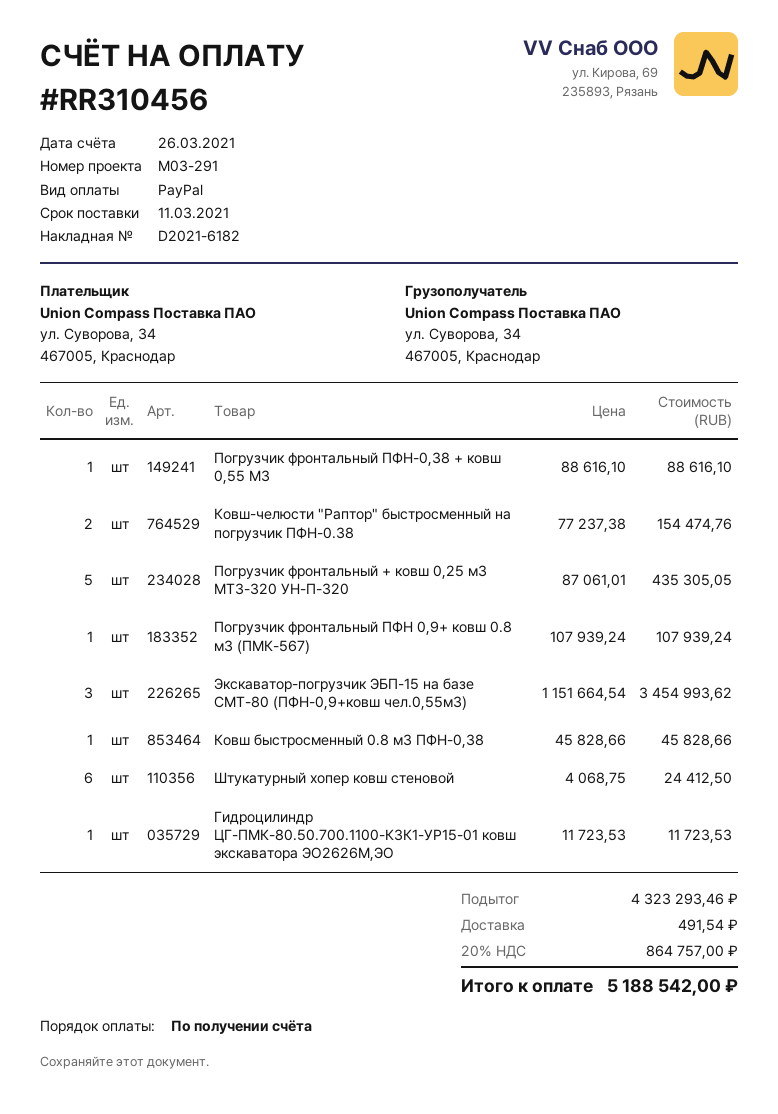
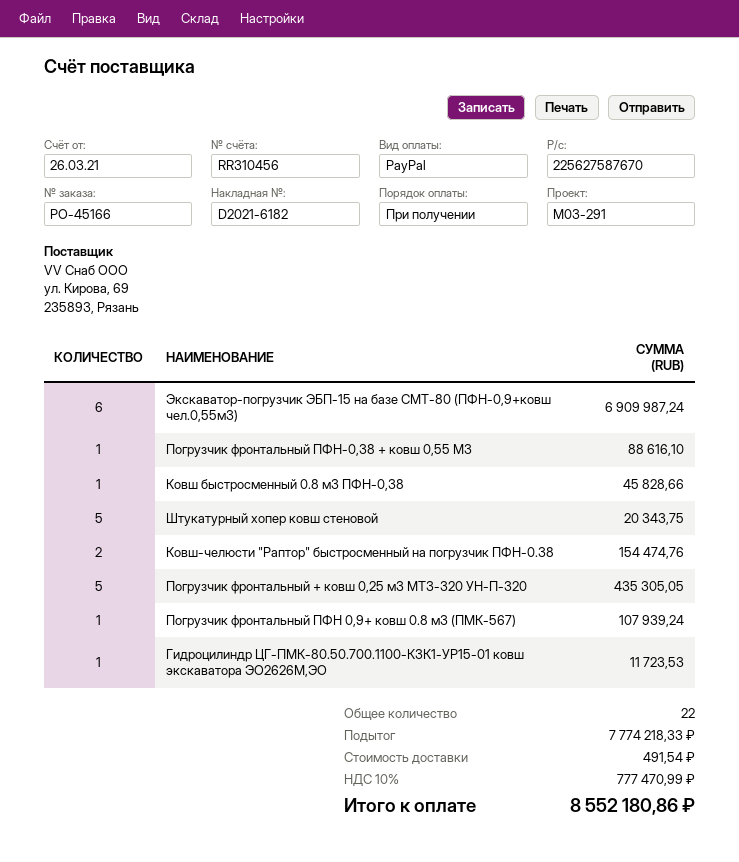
Экскаватор-погрузчик ЭБП-15 на базе СМТ-80 (ПФН-0,9+ковш чел.0,55м3): 3 for 3454993.62 -> 6 for 6909987.24
Штукатурный хопер ковш стеновой: 6 for 24412.50 -> 5 for 20343.75
subtotal: 4323293.46 -> 7774218.33
tax: 20% = 864757.00 -> 10% = 777470.99
total: 5188542.00 -> 8552180.86

